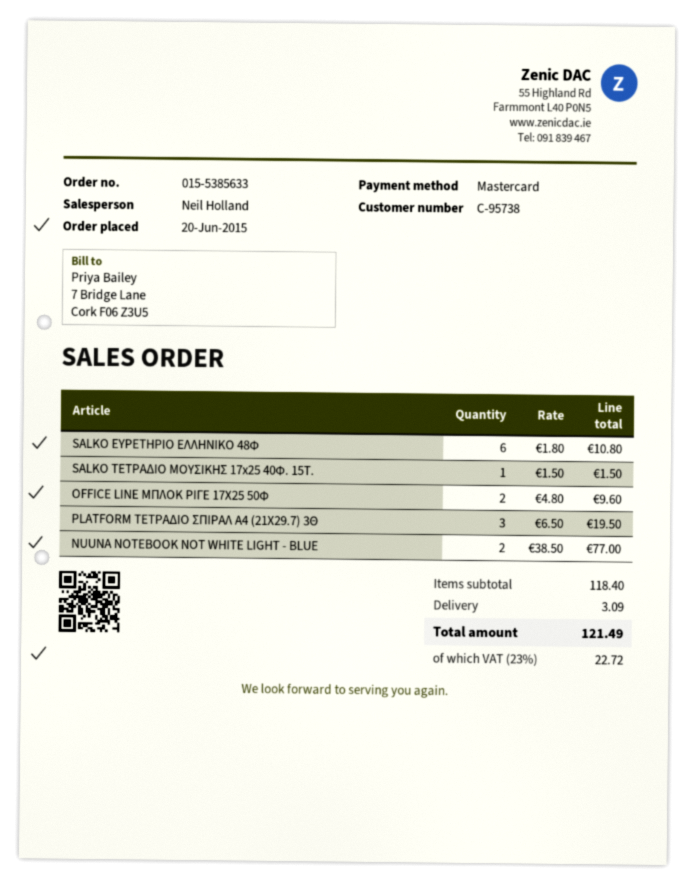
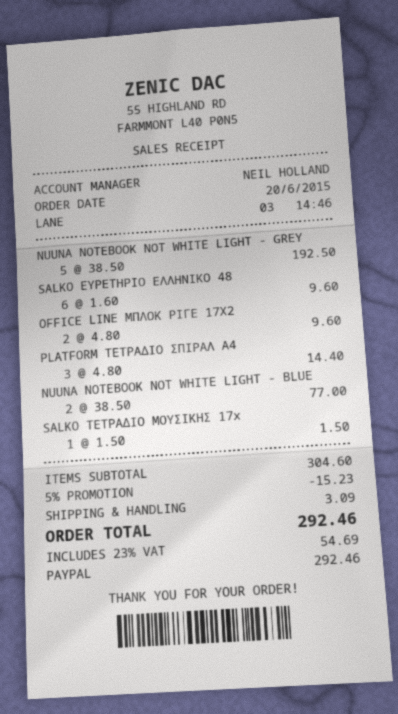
payment method: Mastercard -> PayPal
SALKO ΕΥΡΕΤΗΡΙΟ ΕΛΛΗΝΙΚΟ 48Φ: 6 x 1.80 = 10.80 -> 6 x 1.60 = 9.60
PLATFORM ΤΕΤΡΑΔΙΟ ΣΠΙΡΑΛ Α4 (21Χ29.7) 3Θ: 3 x 6.50 = 19.50 -> 3 x 4.80 = 14.40
NUUNA NOTEBOOK NOT WHITE LIGHT - GREY: none -> 5 x 38.50 = 192.50
subtotal: 118.40 -> 304.60
discount: none -> 5% = 15.23
tax: 23% = 22.72 -> 23% = 54.69
total: 121.49 -> 292.46

